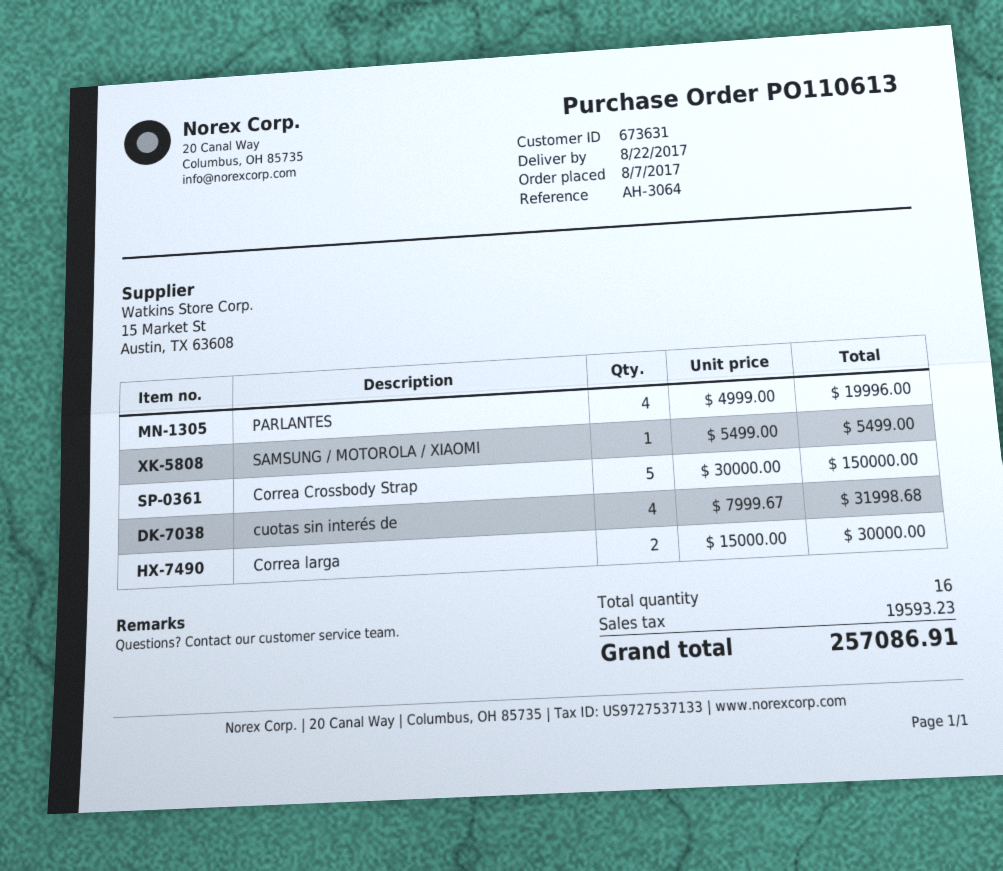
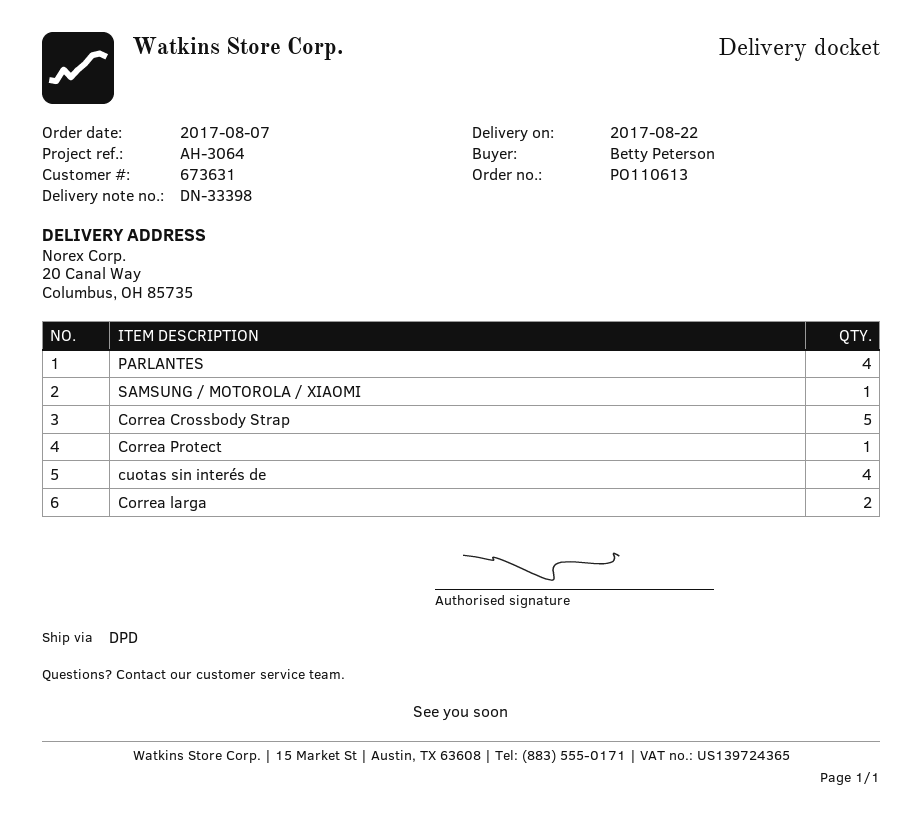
Correa Protect: none -> 1

